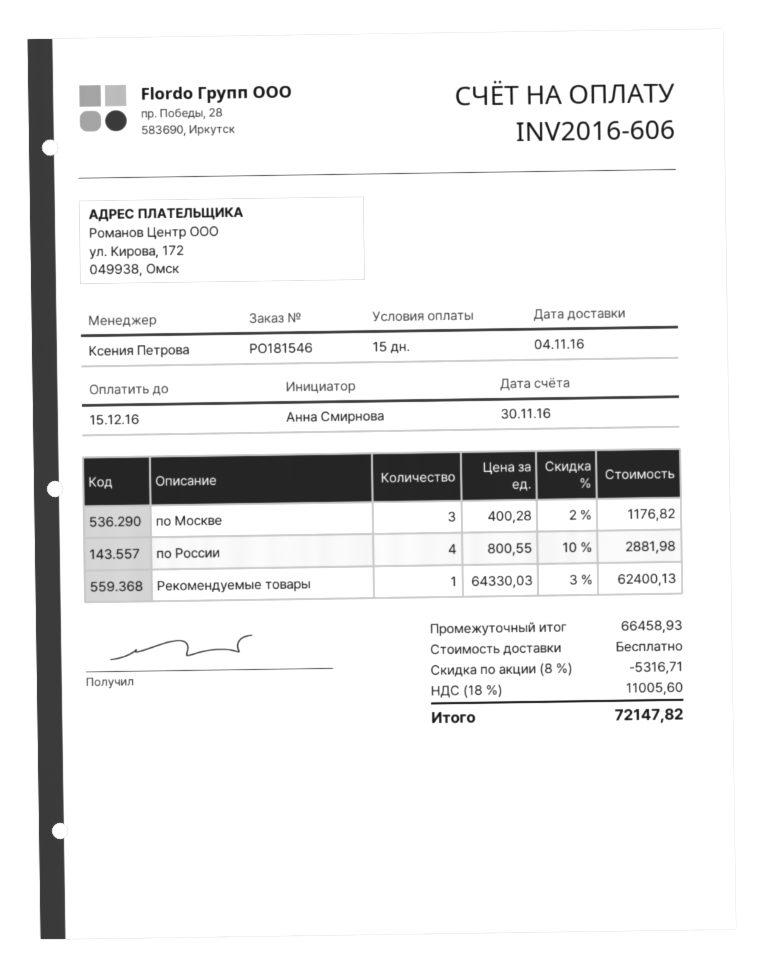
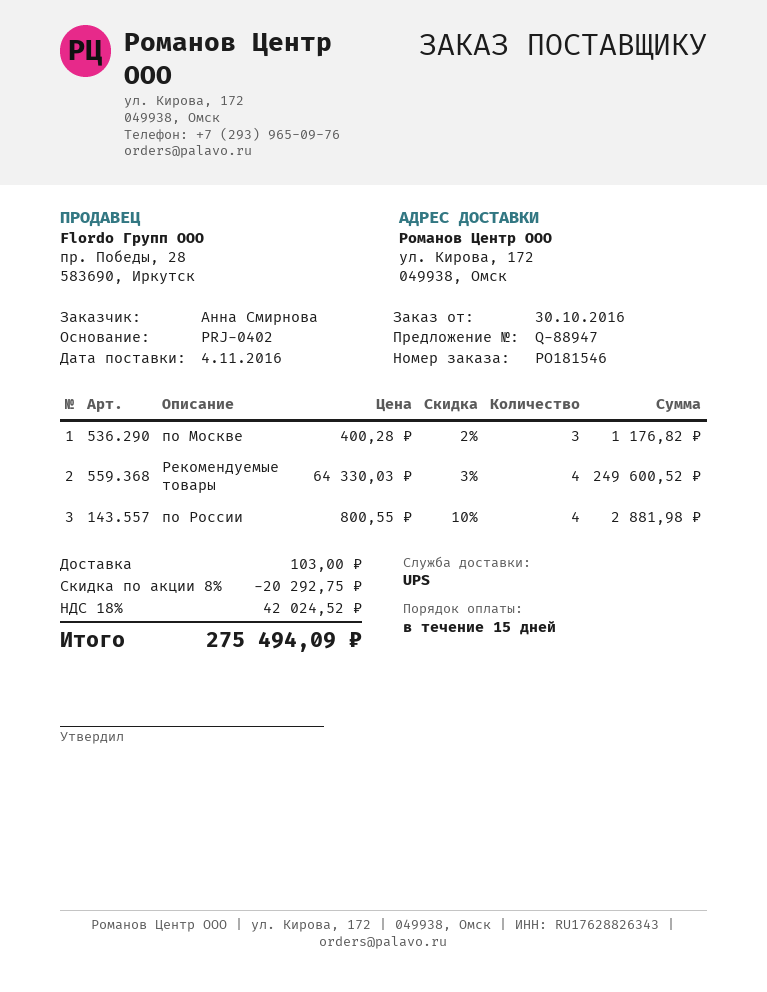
Рекомендуемые товары: 1 x 64330.03 - 3% = 62400.13 -> 4 x 64330.03 - 3% = 249600.52
discount: 8% = 5316.71 -> 8% = 20292.75
shipping: 0.00 -> 103.00
tax: 18% = 11005.60 -> 18% = 42024.52
total: 72147.82 -> 275494.09

